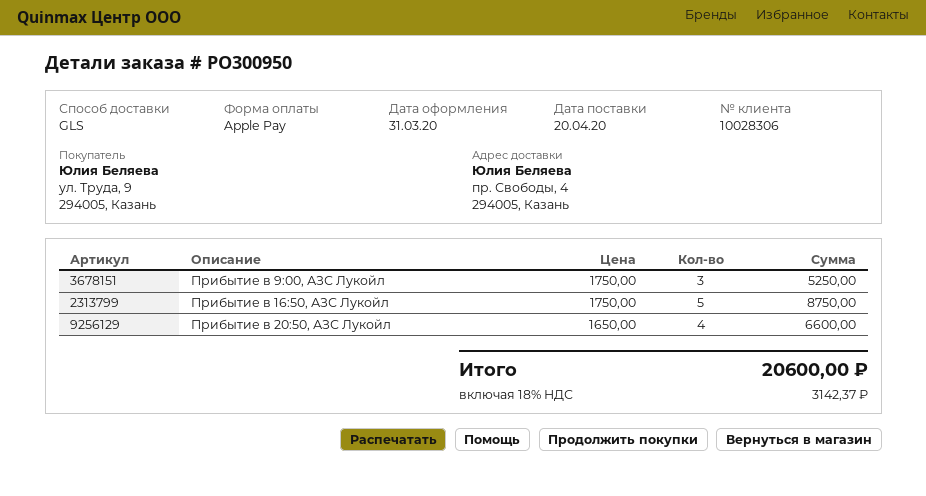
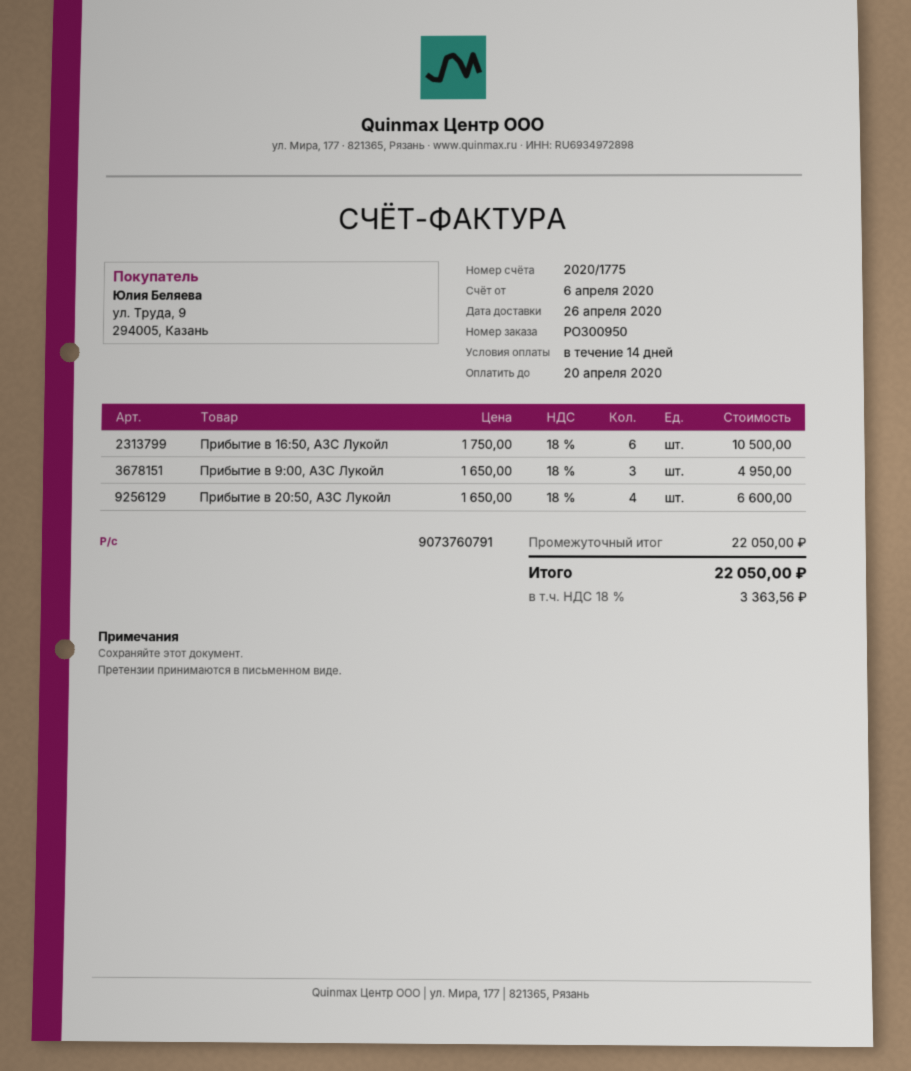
delivery date: 2020-04-20 -> 2020-04-26
Прибытие в 9:00, АЗС Лукойл: 3 x 1750.00 = 5250.00 -> 3 x 1650.00 = 4950.00
Прибытие в 16:50, АЗС Лукойл: 5 x 1750.00 = 8750.00 -> 6 x 1750.00 = 10500.00
tax: 18% = 3142.37 -> 18% = 3363.56
total: 20600.00 -> 22050.00

